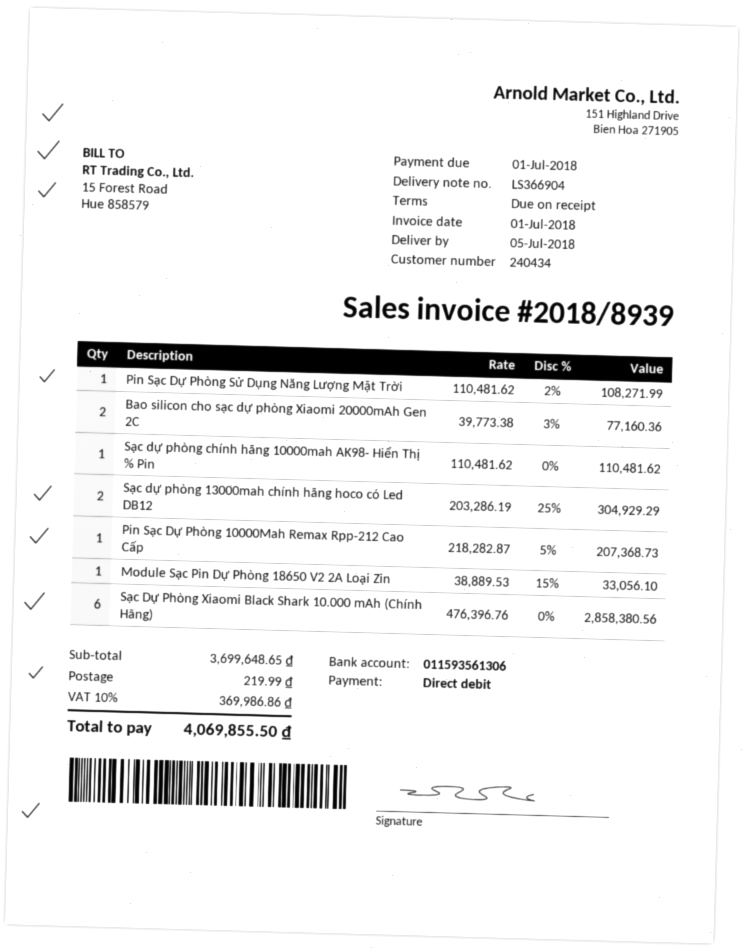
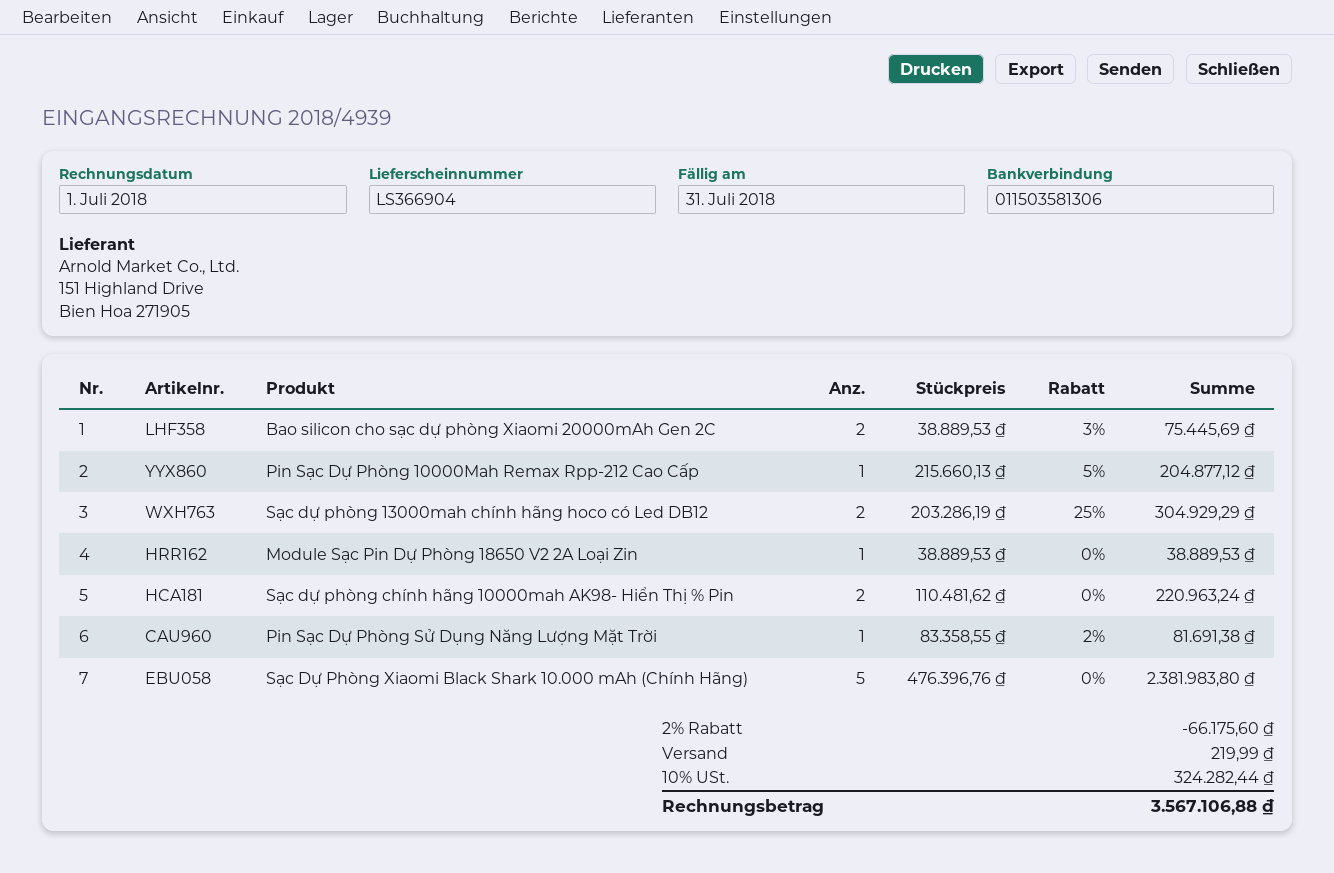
invoice number: 2018/8939 -> 2018/4939
due date: 2018-07-01 -> 2018-07-31
bank account: 011593561306 -> 011503581306
Pin Sạc Dự Phòng Sử Dụng Năng Lượng Mặt Trời: 1 x 110481.62 - 2% = 108271.99 -> 1 x 83358.55 - 2% = 81691.38
Bao silicon cho sạc dự phòng Xiaomi 20000mAh Gen 2C: 2 x 39773.38 - 3% = 77160.36 -> 2 x 38889.53 - 3% = 75445.69
Sạc dự phòng chính hãng 10000mah AK98- Hiển Thị % Pin: 1 x 110481.62 = 110481.62 -> 2 x 110481.62 = 220963.24
Pin Sạc Dự Phòng 10000Mah Remax Rpp-212 Cao Cấp: 1 x 218282.87 - 5% = 207368.73 -> 1 x 215660.13 - 5% = 204877.12
Module Sạc Pin Dự Phòng 18650 V2 2A Loại Zin: 1 x 38889.53 - 15% = 33056.10 -> 1 x 38889.53 = 38889.53
Sạc Dự Phòng Xiaomi Black Shark 10.000 mAh (Chính Hãng): 6 x 476396.76 = 2858380.56 -> 5 x 476396.76 = 2381983.80
discount: none -> 2% = 66175.60
tax: 10% = 369986.86 -> 10% = 324282.44
total: 4069855.50 -> 3567106.88

